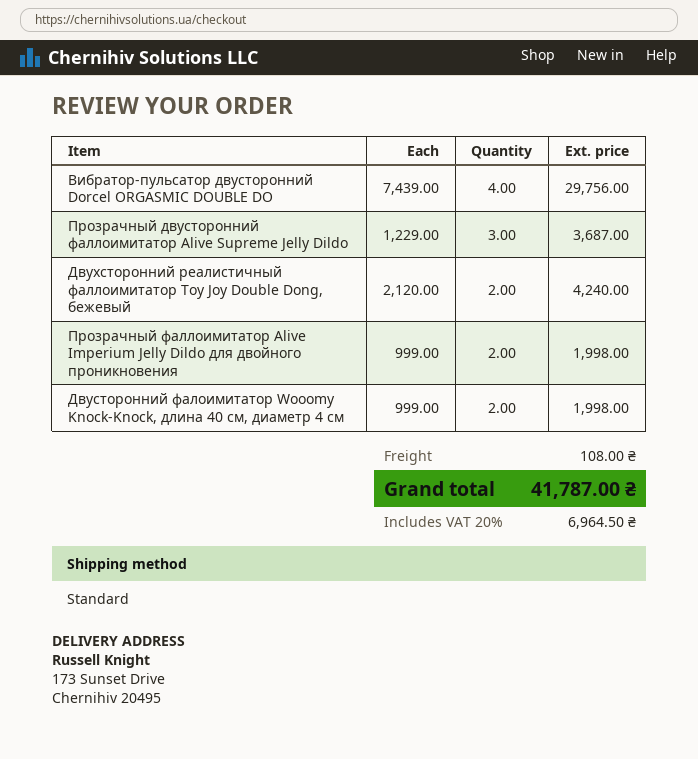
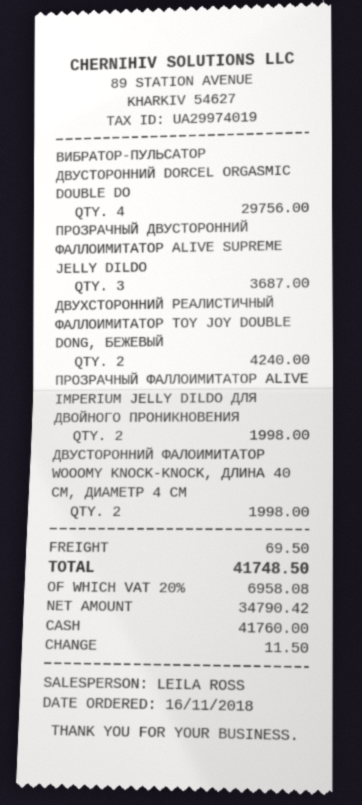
shipping: 108.00 -> 69.50
tax: 20% = 6964.50 -> 20% = 6958.08
total: 41787.00 -> 41748.50

